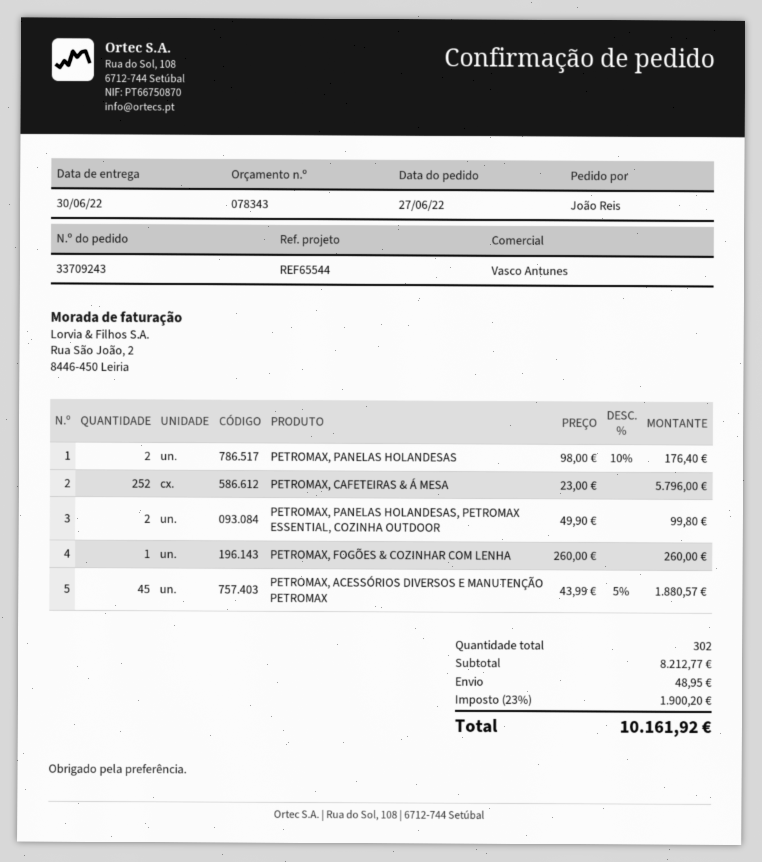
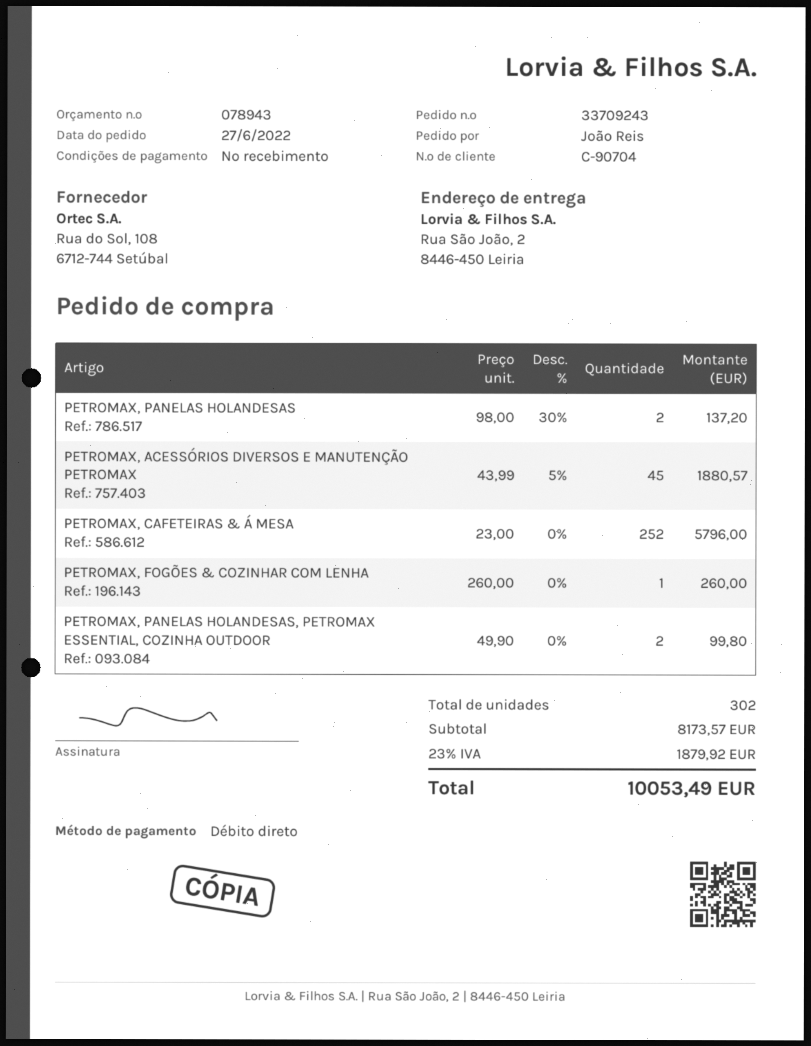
quote number: 078343 -> 078943
PETROMAX, PANELAS HOLANDESAS: 2 x 98.00 - 10% = 176.40 -> 2 x 98.00 - 30% = 137.20
subtotal: 8212.77 -> 8173.57
shipping: 48.95 -> none
tax: 23% = 1900.20 -> 23% = 1879.92
total: 10161.92 -> 10053.49

